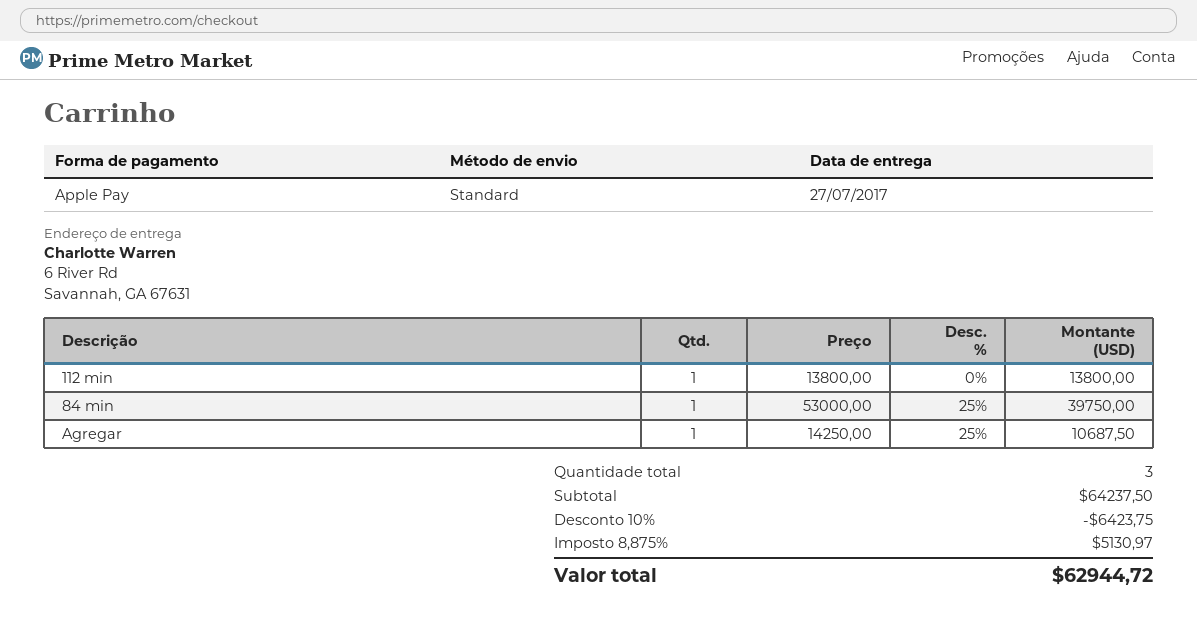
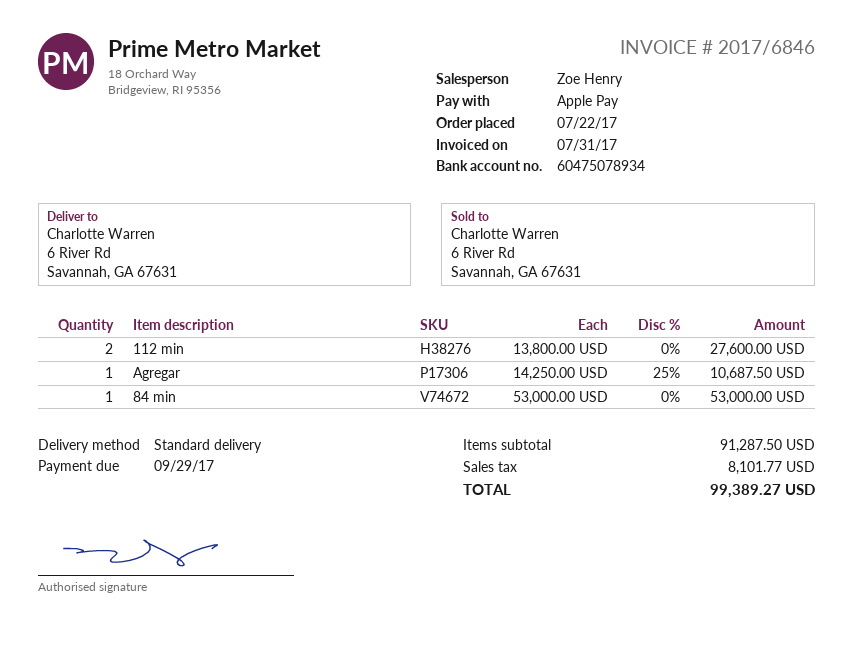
112 min: 1 x 13800.00 = 13800.00 -> 2 x 13800.00 = 27600.00
84 min: 1 x 53000.00 - 25% = 39750.00 -> 1 x 53000.00 = 53000.00
subtotal: 64237.50 -> 91287.50
discount: 10% = 6423.75 -> none
tax: 5130.97 -> 8101.77
total: 62944.72 -> 99389.27

